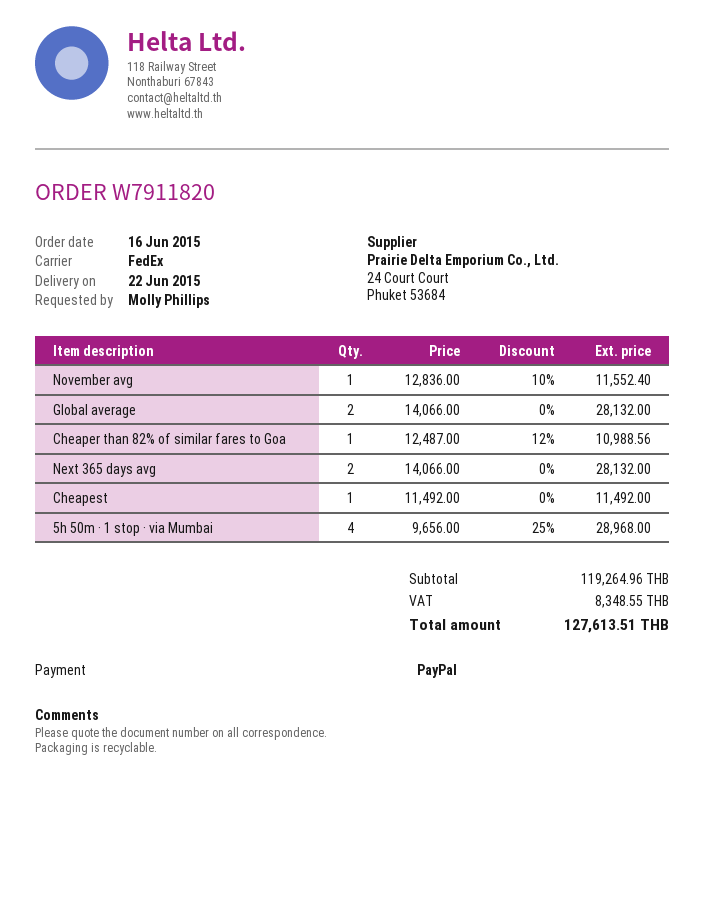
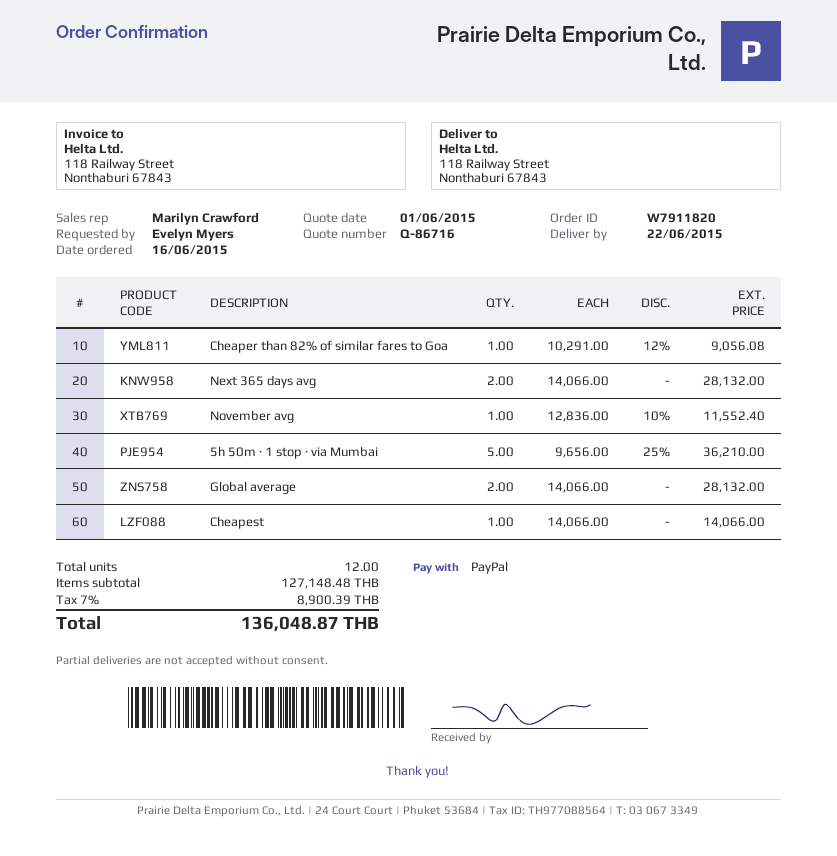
ordered by: Molly Phillips -> Evelyn Myers
Cheaper than 82% of similar fares to Goa: 1 x 12487.00 - 12% = 10988.56 -> 1 x 10291.00 - 12% = 9056.08
Cheapest: 1 x 11492.00 = 11492.00 -> 1 x 14066.00 = 14066.00
5h 50m · 1 stop · via Mumbai: 4 x 9656.00 - 25% = 28968.00 -> 5 x 9656.00 - 25% = 36210.00
subtotal: 119264.96 -> 127148.48
tax: 8348.55 -> 8900.39
total: 127613.51 -> 136048.87

